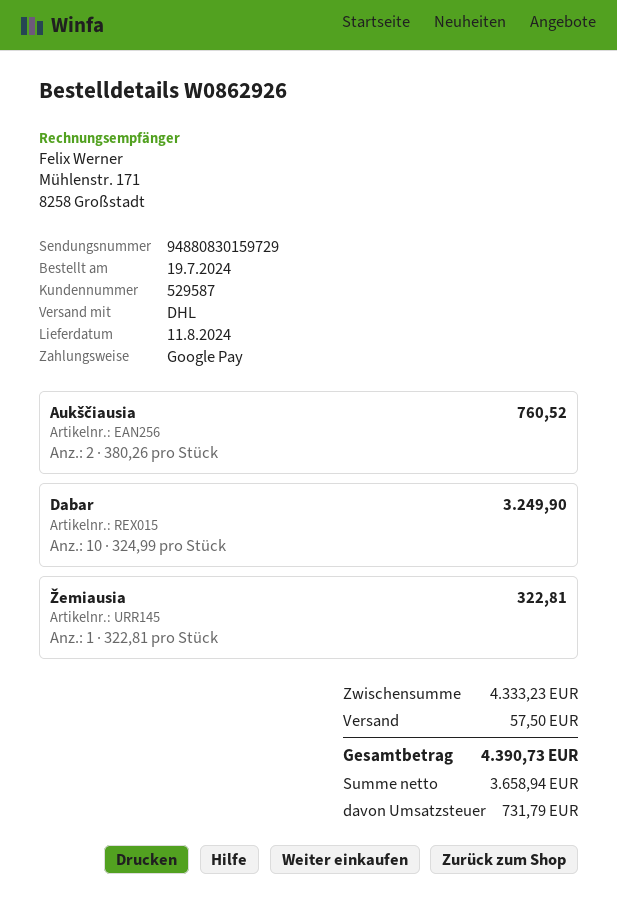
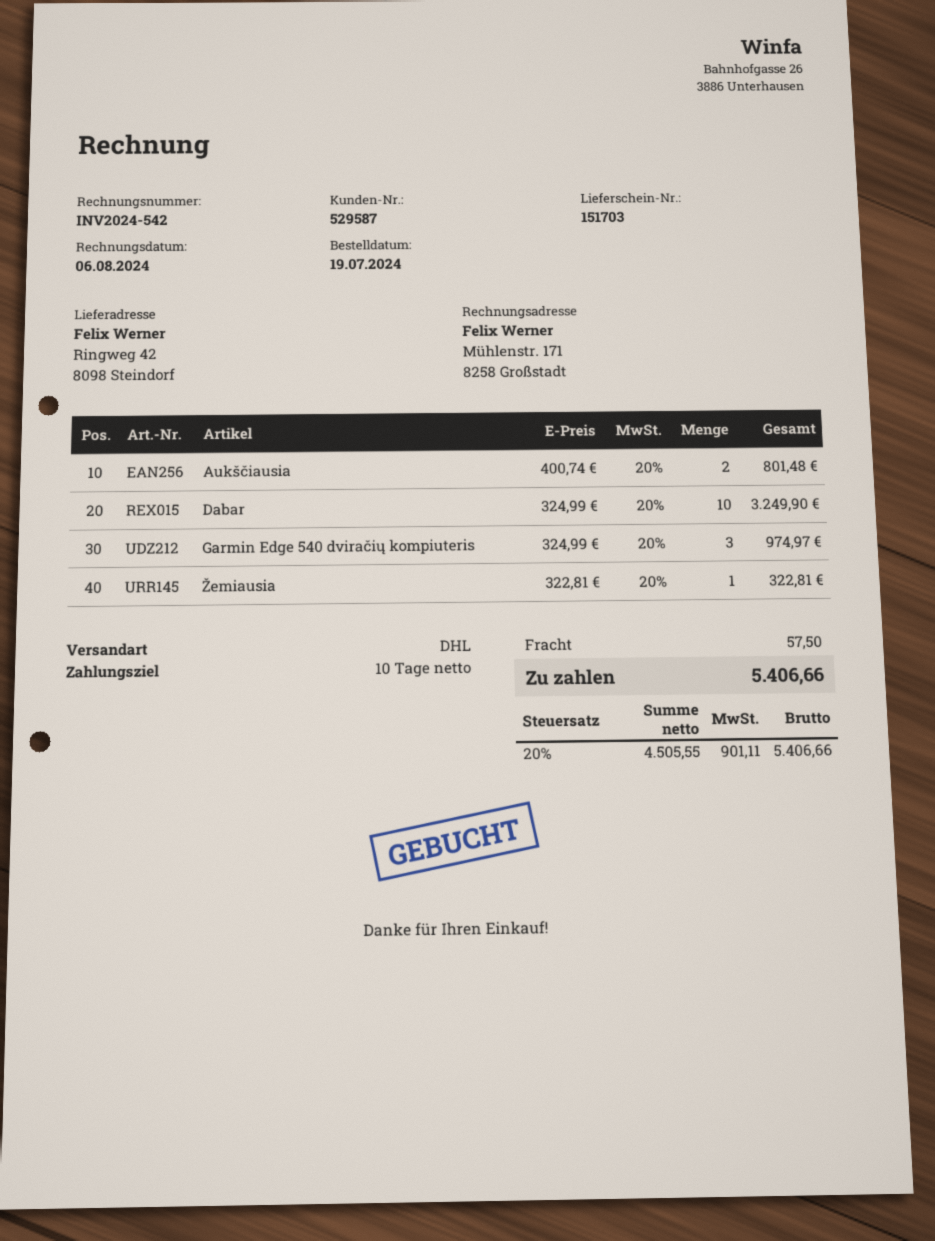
Aukščiausia: 2 x 380.26 = 760.52 -> 2 x 400.74 = 801.48
Garmin Edge 540 dviračių kompiuteris: none -> 3 x 324.99 = 974.97
net: 3658.94 -> 4505.55
tax: 731.79 -> 901.11
total: 4390.73 -> 5406.66

